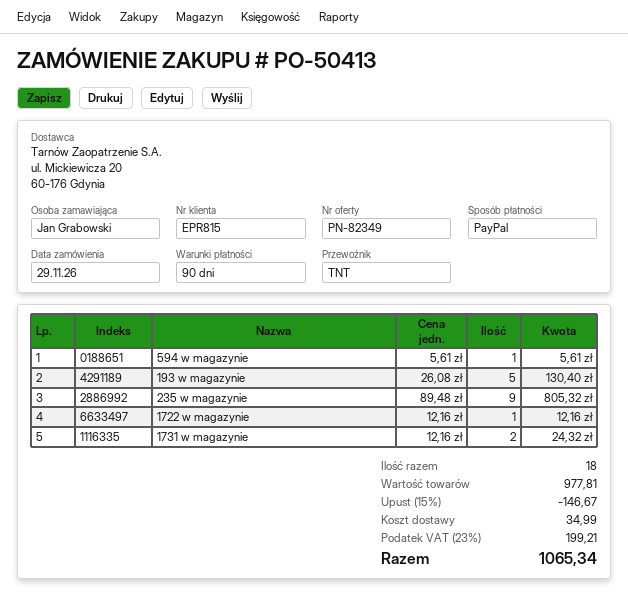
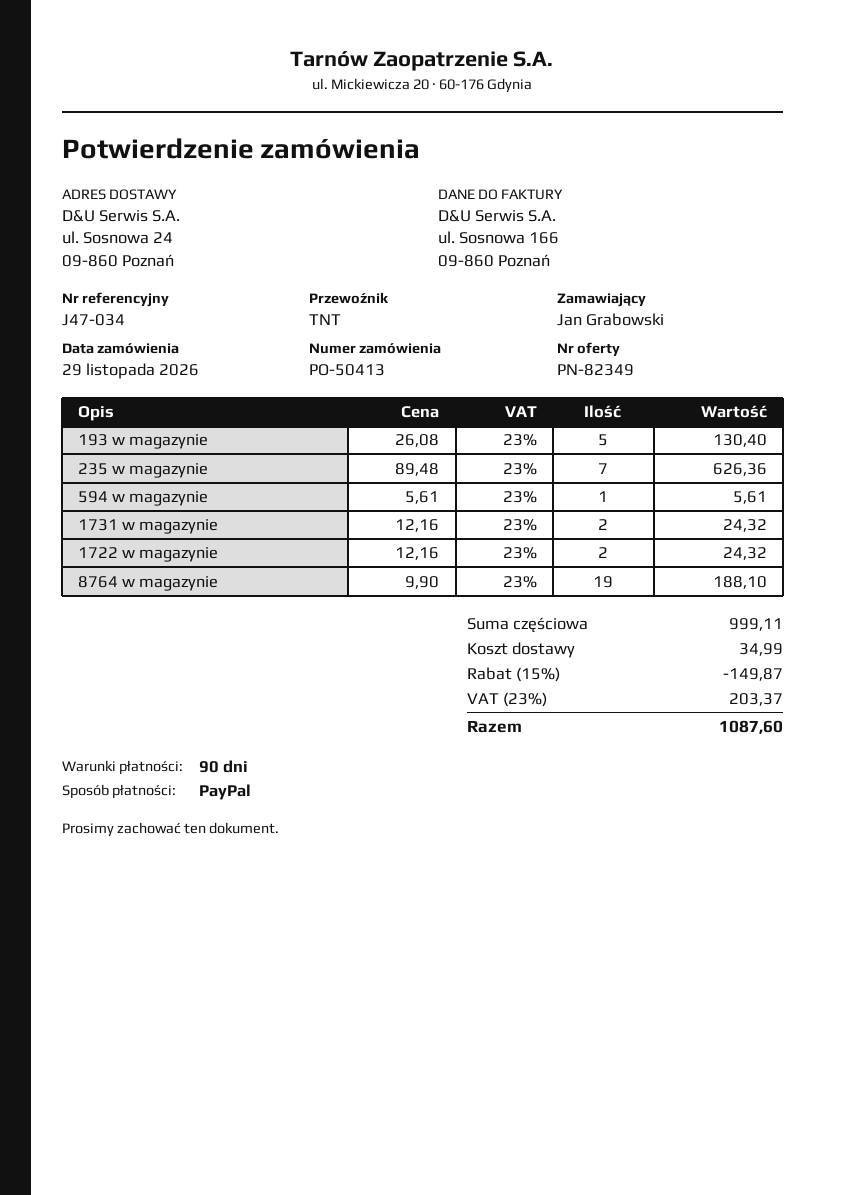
235 w magazynie: 9 x 89.48 = 805.32 -> 7 x 89.48 = 626.36
1722 w magazynie: 1 x 12.16 = 12.16 -> 2 x 12.16 = 24.32
8764 w magazynie: none -> 19 x 9.90 = 188.10
subtotal: 977.81 -> 999.11
discount: 15% = 146.67 -> 15% = 149.87
tax: 23% = 199.21 -> 23% = 203.37
total: 1065.34 -> 1087.60

